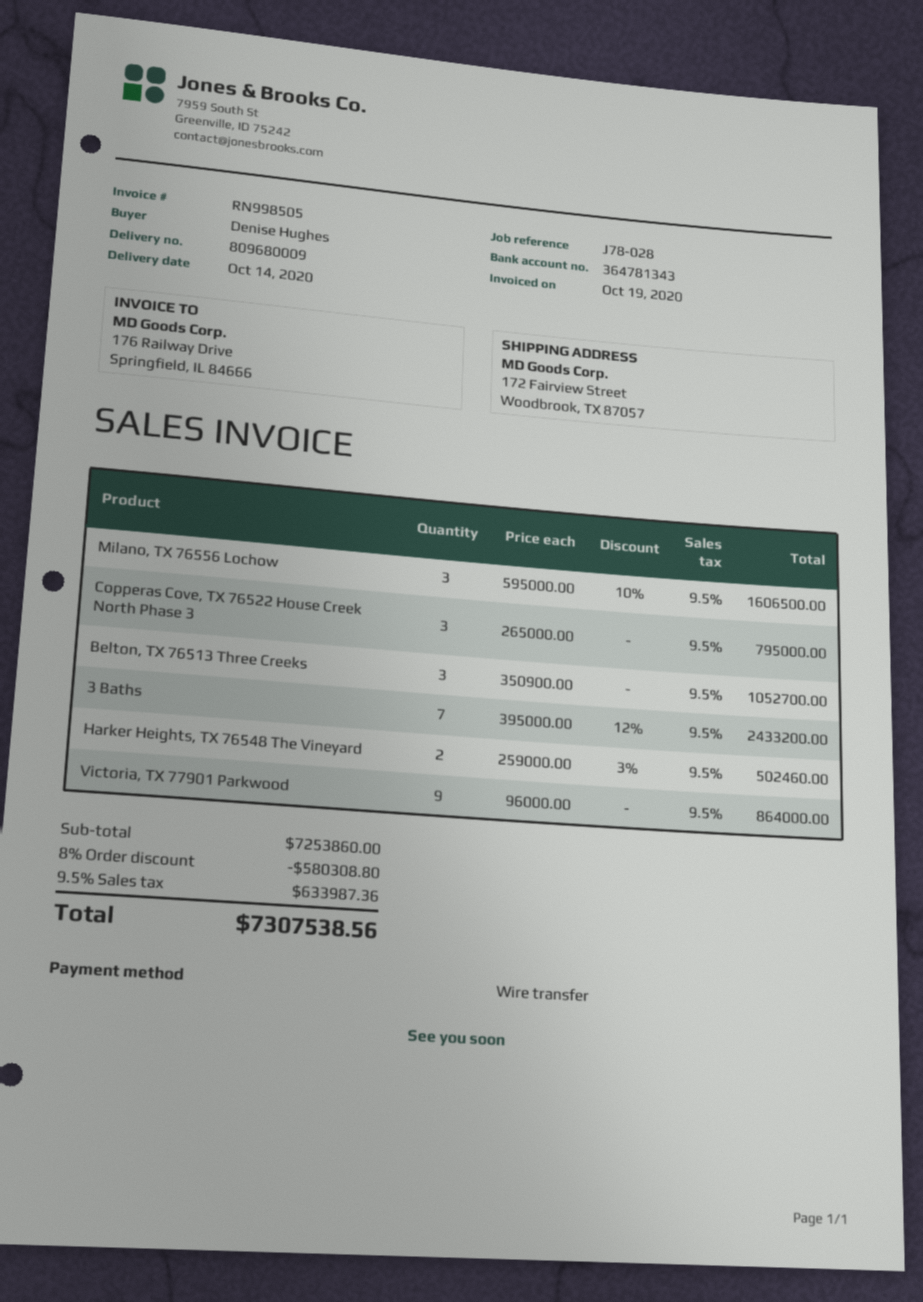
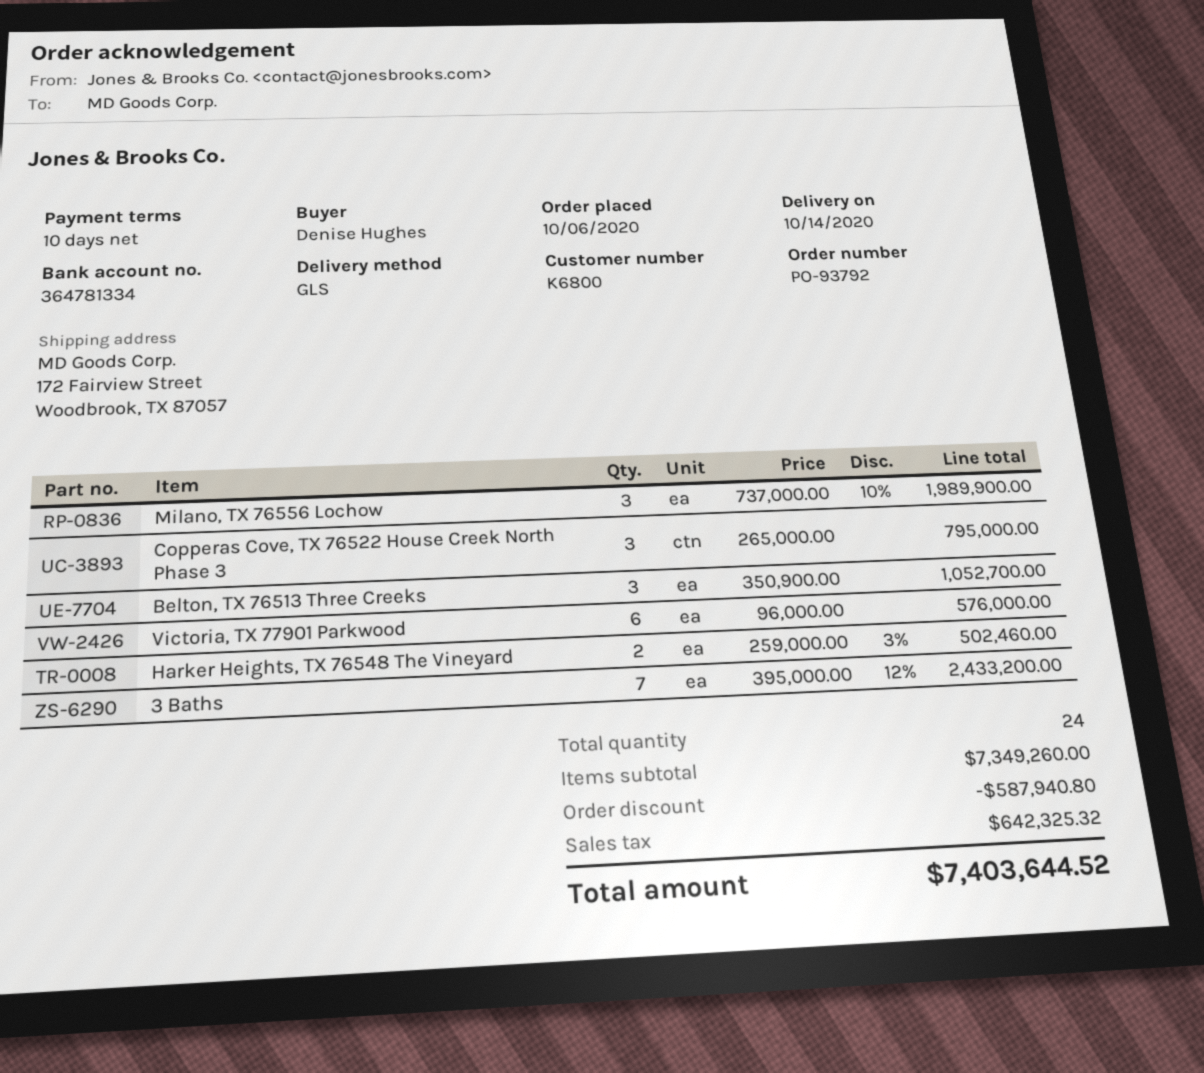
bank account: 364781343 -> 364781334
Milano, TX 76556 Lochow: 3 x 595000.00 - 10% = 1606500.00 -> 3 x 737000.00 - 10% = 1989900.00
Victoria, TX 77901 Parkwood: 9 x 96000.00 = 864000.00 -> 6 x 96000.00 = 576000.00
subtotal: 7253860.00 -> 7349260.00
discount: 580308.80 -> 587940.80
tax: 633987.36 -> 642325.32
total: 7307538.56 -> 7403644.52

